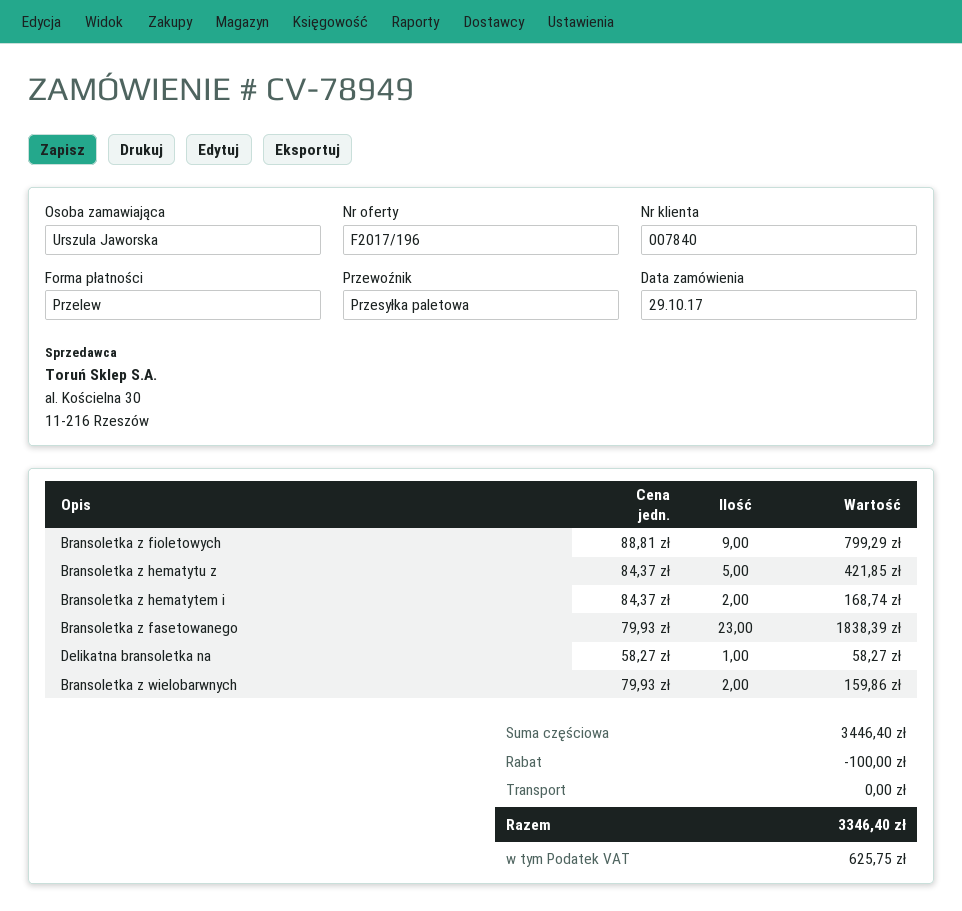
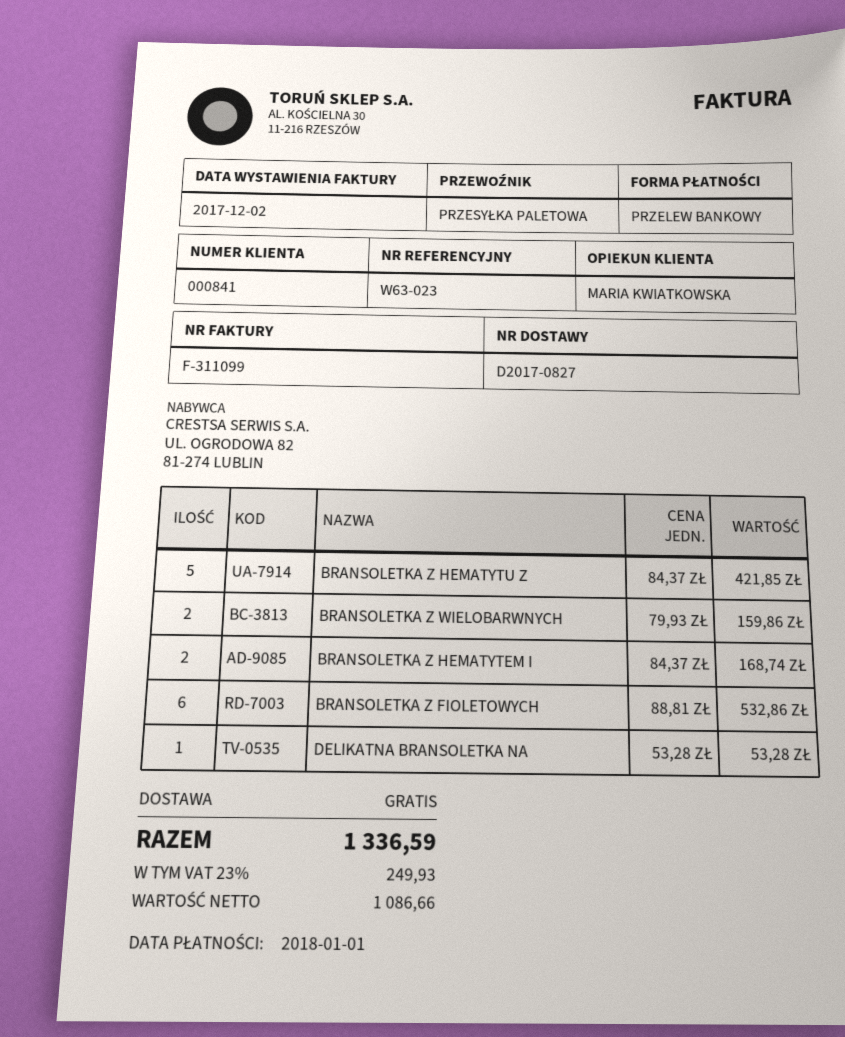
customer number: 007840 -> 000841
Bransoletka z fioletowych: 9 x 88.81 = 799.29 -> 6 x 88.81 = 532.86
Bransoletka z fasetowanego: 23 x 79.93 = 1838.39 -> none
Delikatna bransoletka na: 1 x 58.27 = 58.27 -> 1 x 53.28 = 53.28
discount: 100.00 -> none
tax: 625.75 -> 249.93
total: 3346.40 -> 1336.59

